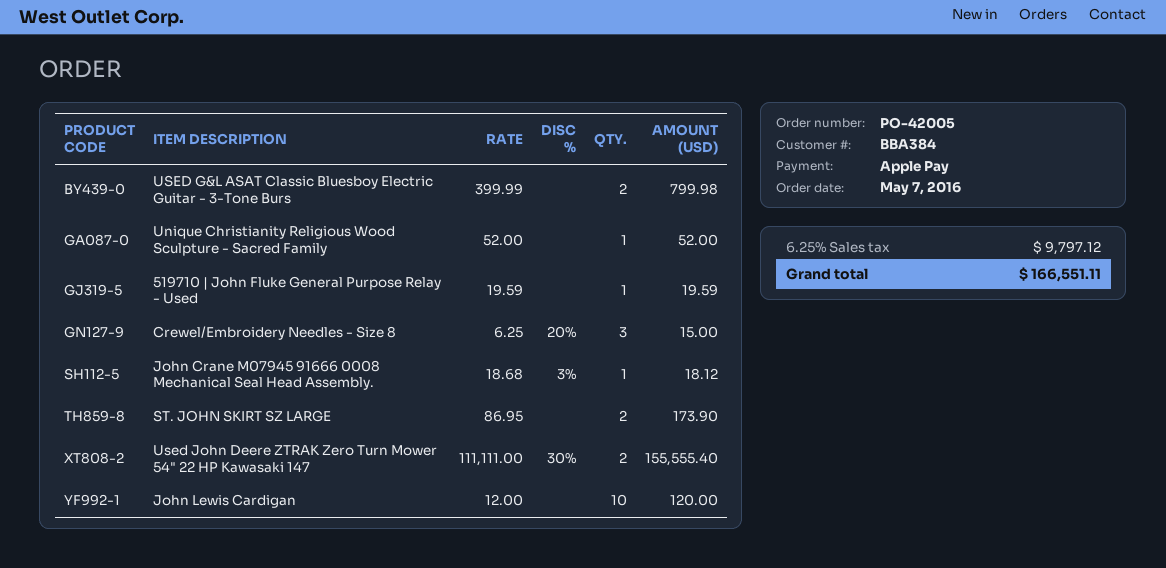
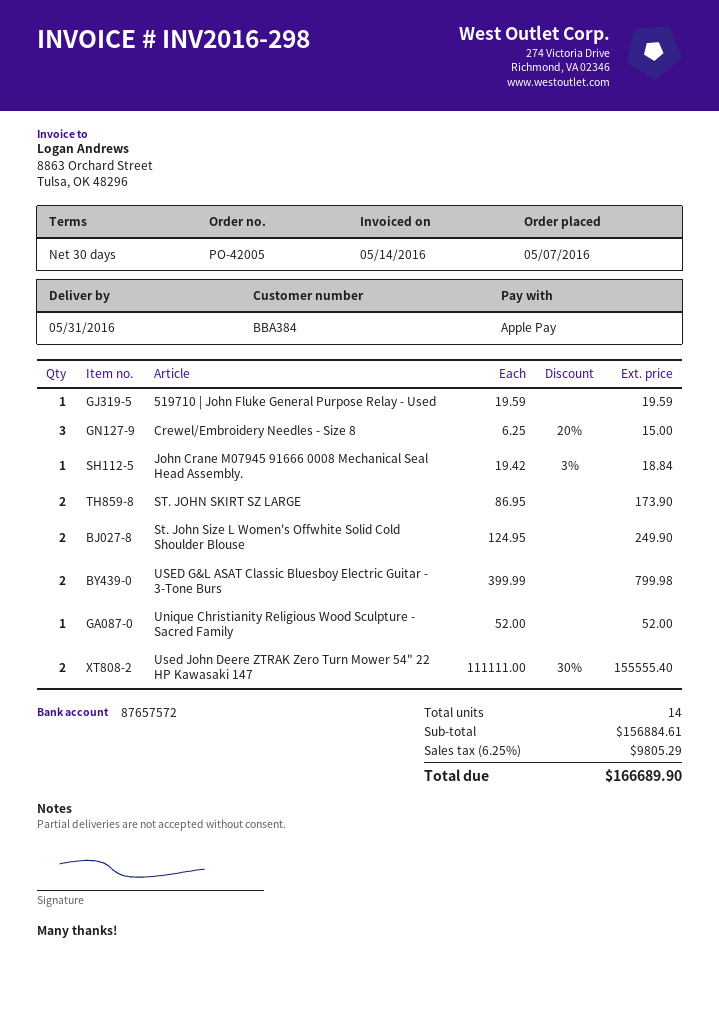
John Crane M07945 91666 0008 Mechanical Seal Head Assembly.: 1 x 18.68 - 3% = 18.12 -> 1 x 19.42 - 3% = 18.84
John Lewis Cardigan: 10 x 12.00 = 120.00 -> none
St. John Size L Women's Offwhite Solid Cold Shoulder Blouse: none -> 2 x 124.95 = 249.90
tax: 6.25% = 9797.12 -> 6.25% = 9805.29
total: 166551.11 -> 166689.90

